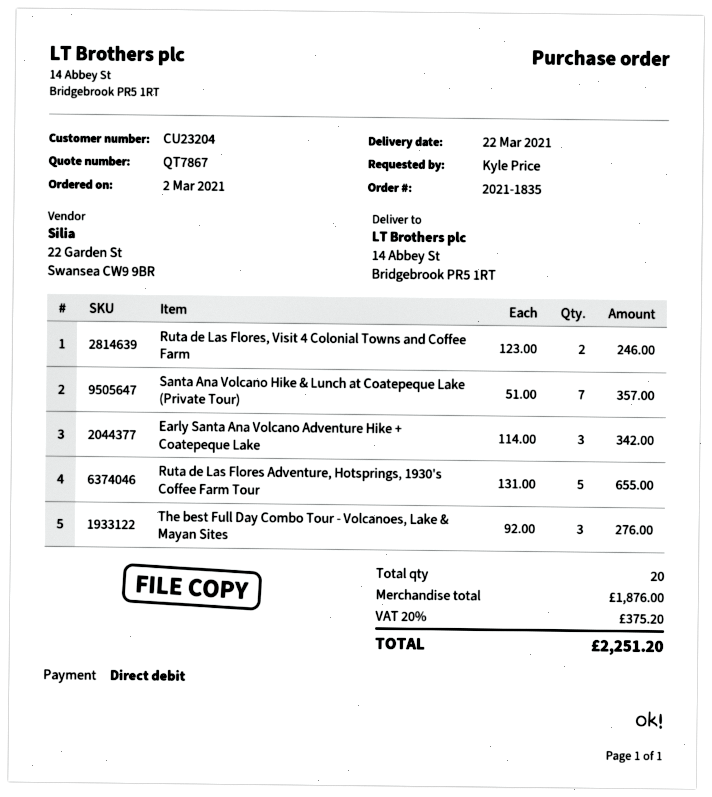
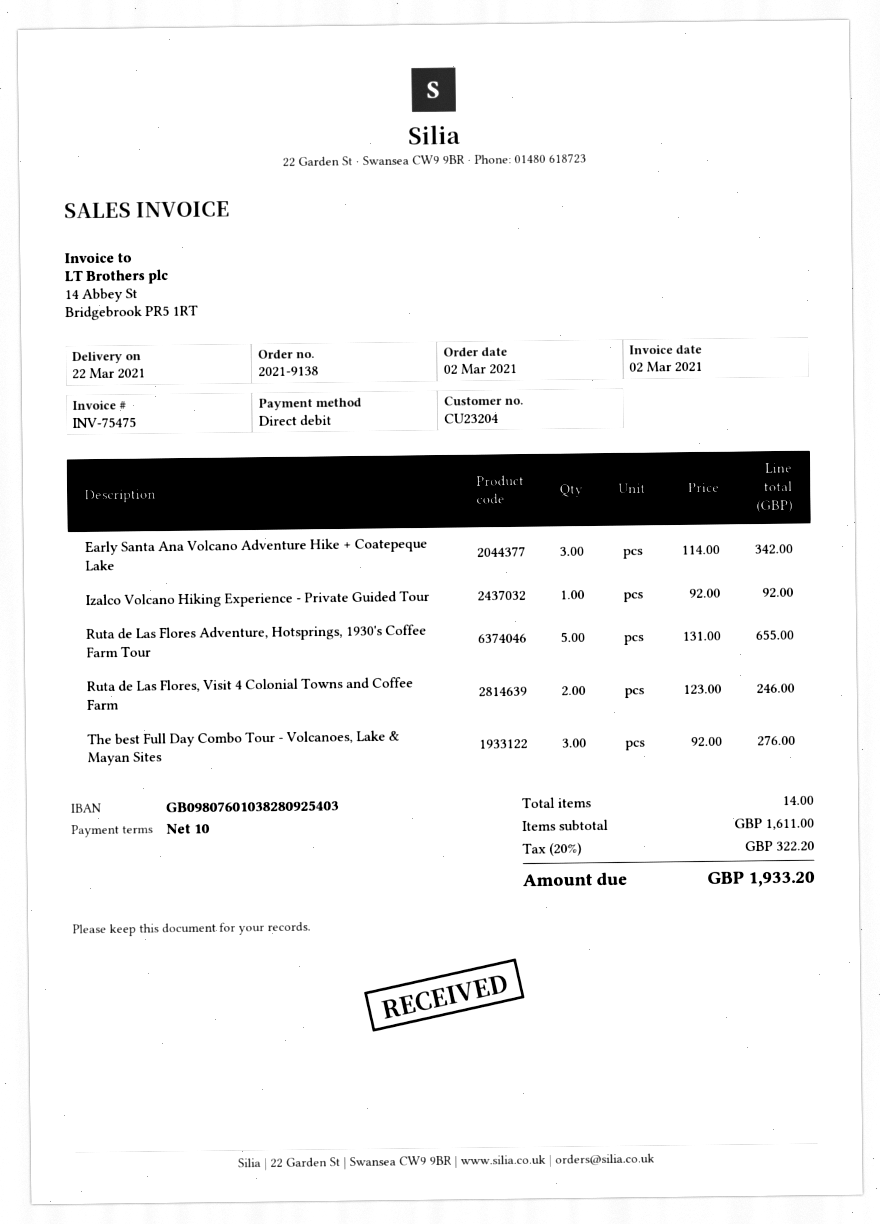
order number: 2021-1835 -> 2021-9138
Santa Ana Volcano Hike & Lunch at Coatepeque Lake (Private Tour): 7 x 51.00 = 357.00 -> none
Izalco Volcano Hiking Experience - Private Guided Tour: none -> 1 x 92.00 = 92.00
total quantity: 20 -> 14
subtotal: 1876.00 -> 1611.00
tax: 20% = 375.20 -> 20% = 322.20
total: 2251.20 -> 1933.20

